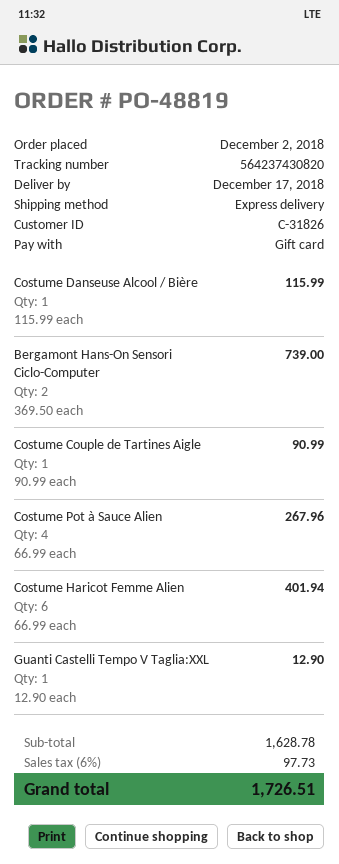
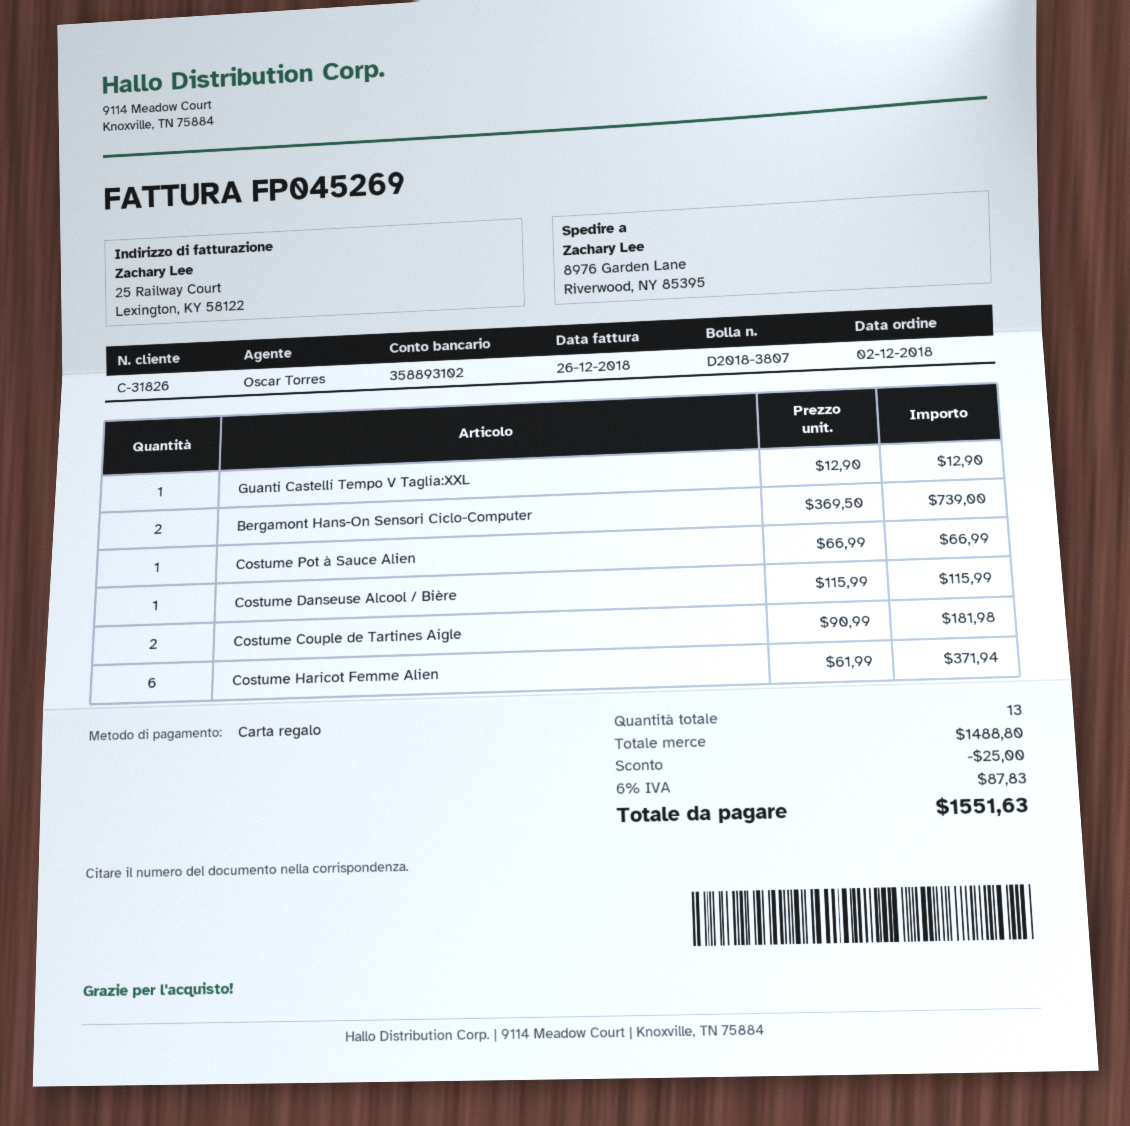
Costume Couple de Tartines Aigle: 1 x 90.99 = 90.99 -> 2 x 90.99 = 181.98
Costume Pot à Sauce Alien: 4 x 66.99 = 267.96 -> 1 x 66.99 = 66.99
Costume Haricot Femme Alien: 6 x 66.99 = 401.94 -> 6 x 61.99 = 371.94
subtotal: 1628.78 -> 1488.80
discount: none -> 25.00
tax: 6% = 97.73 -> 6% = 87.83
total: 1726.51 -> 1551.63

